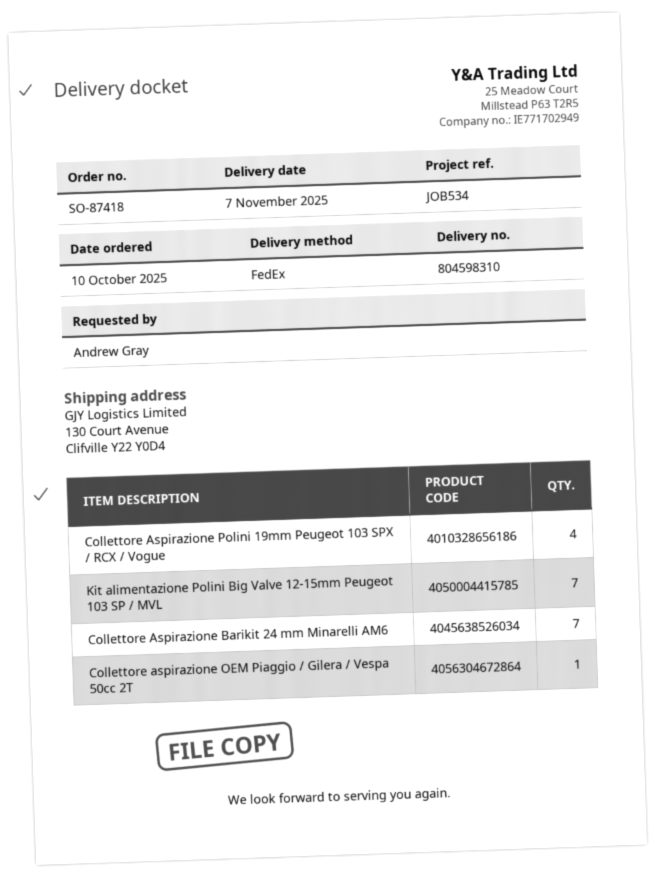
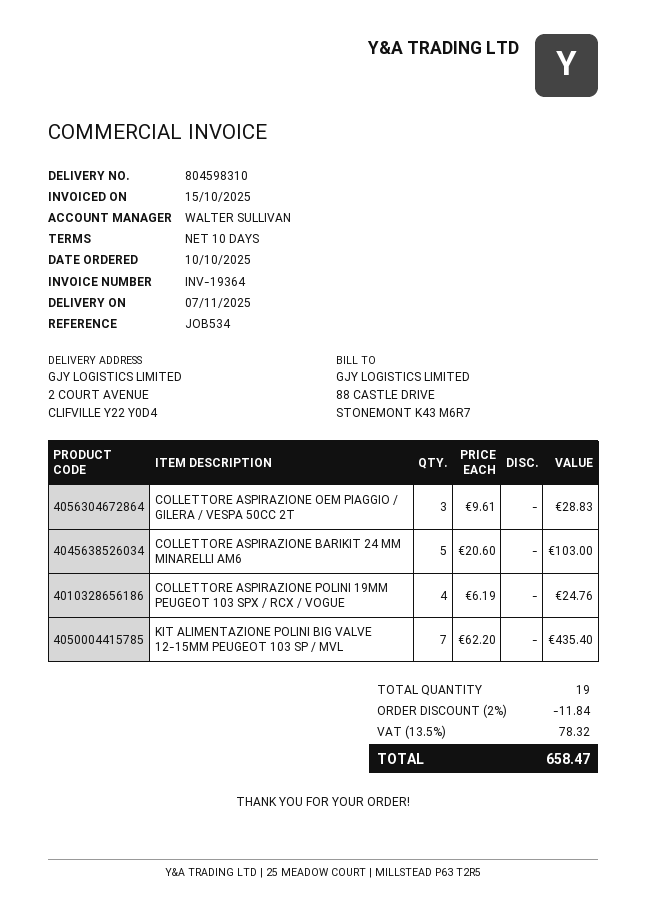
ship to: 130 Court Avenue, Clifville Y22 Y0D4 -> 2 COURT AVENUE, CLIFVILLE Y22 Y0D4
Collettore Aspirazione Barikit 24 mm Minarelli AM6: 7 -> 5
Collettore aspirazione OEM Piaggio / Gilera / Vespa 50cc 2T: 1 -> 3

